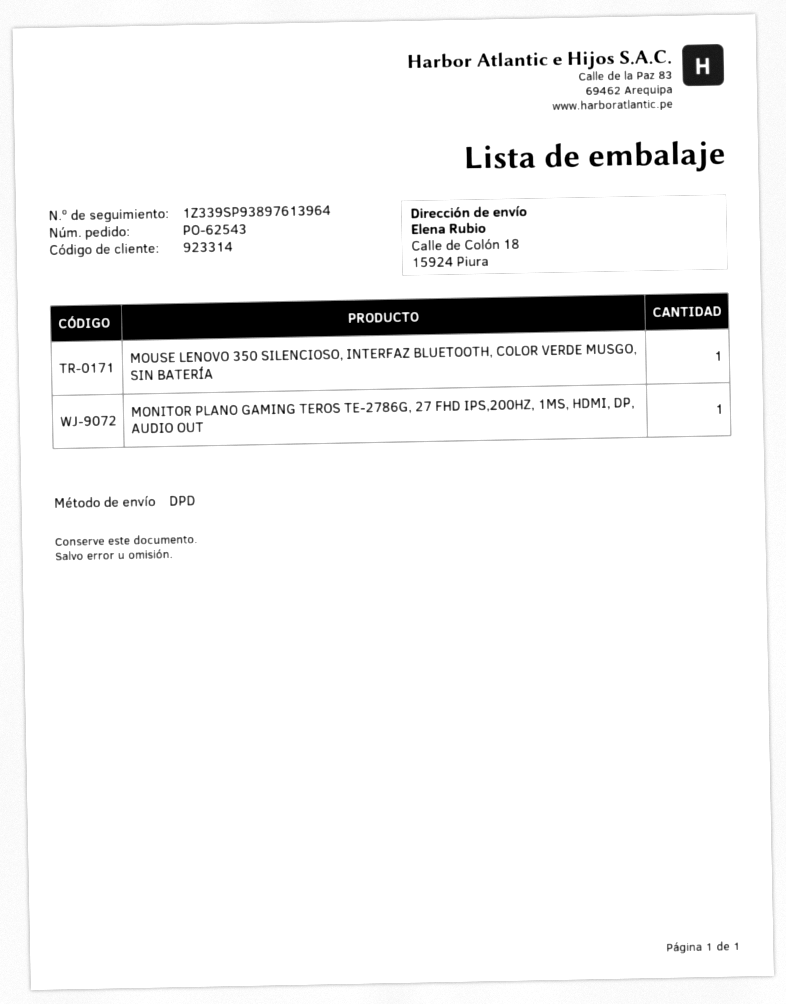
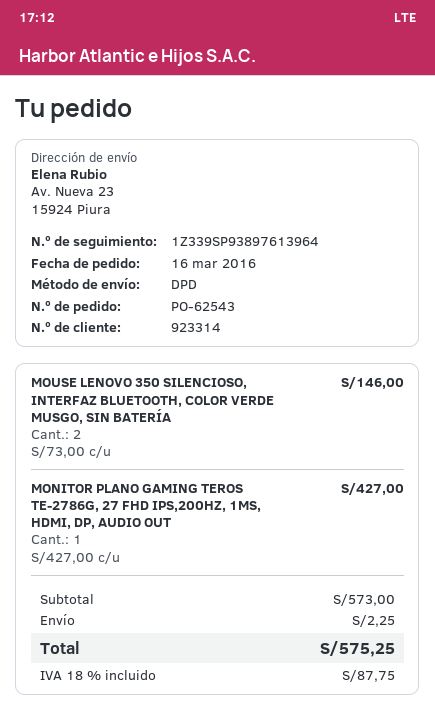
ship to: Calle de Colón 18, 15924 Piura -> Av. Nueva 23, 15924 Piura
MOUSE LENOVO 350 SILENCIOSO, INTERFAZ BLUETOOTH, COLOR VERDE MUSGO, SIN BATERÍA: 1 -> 2

